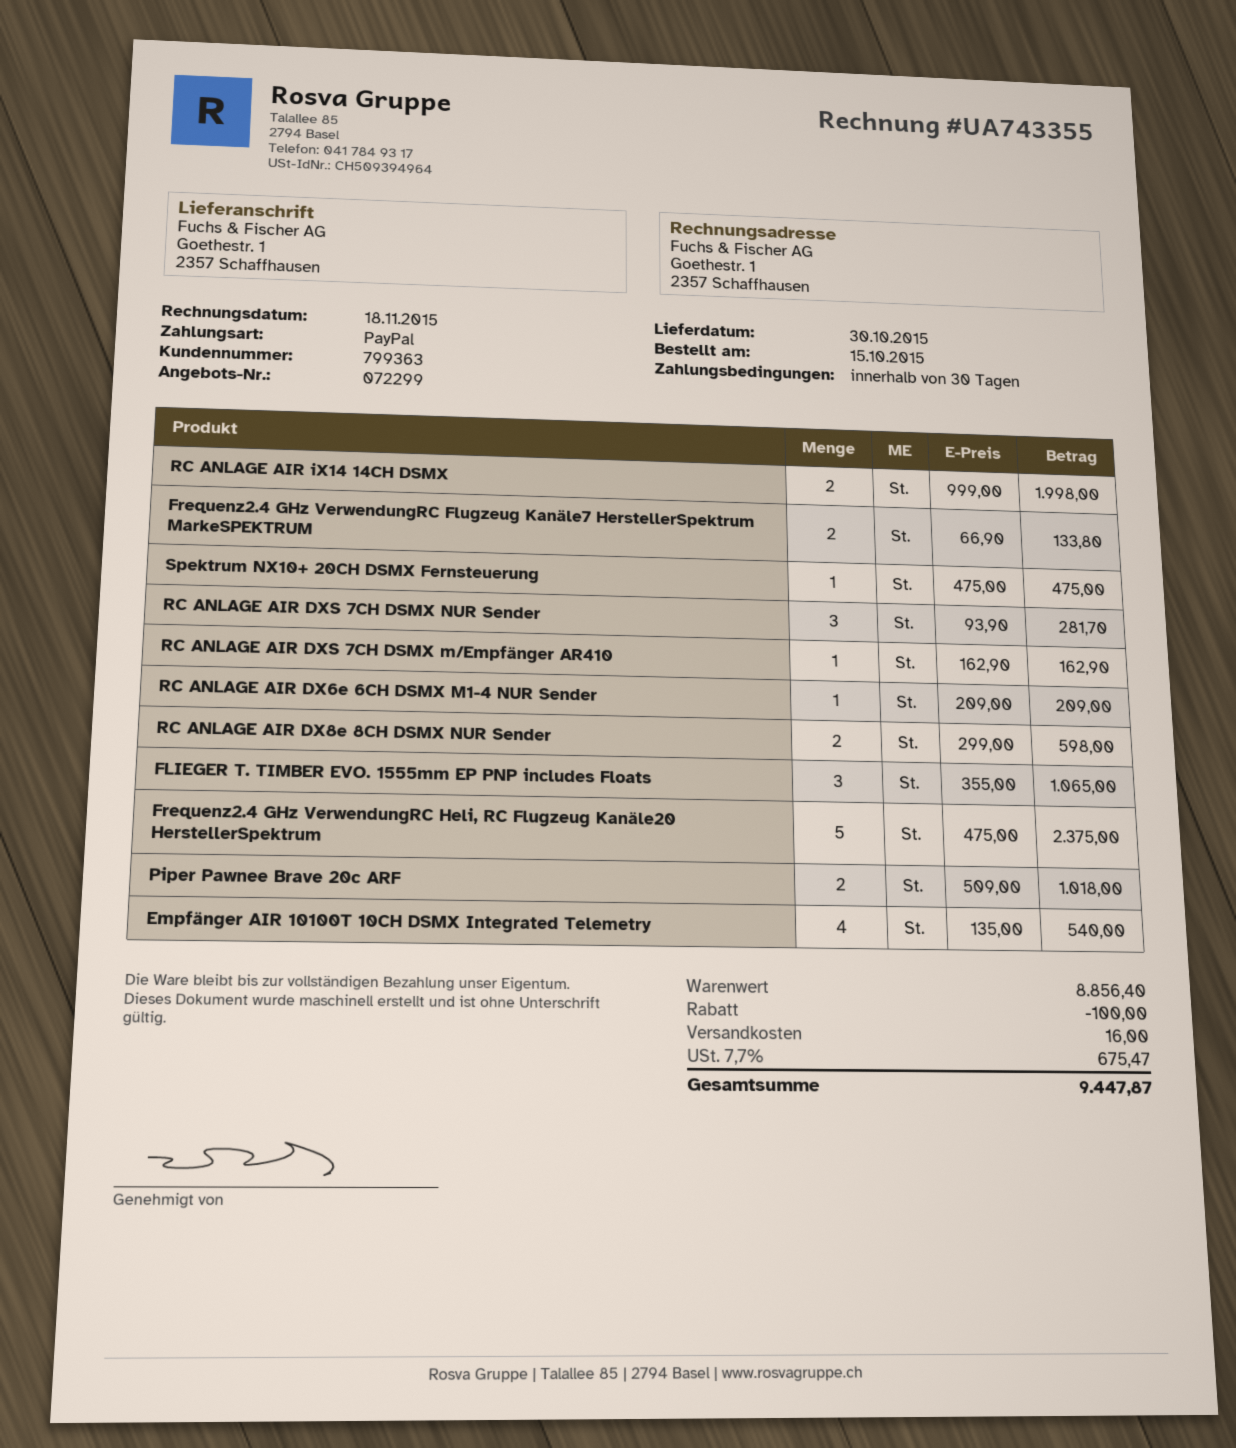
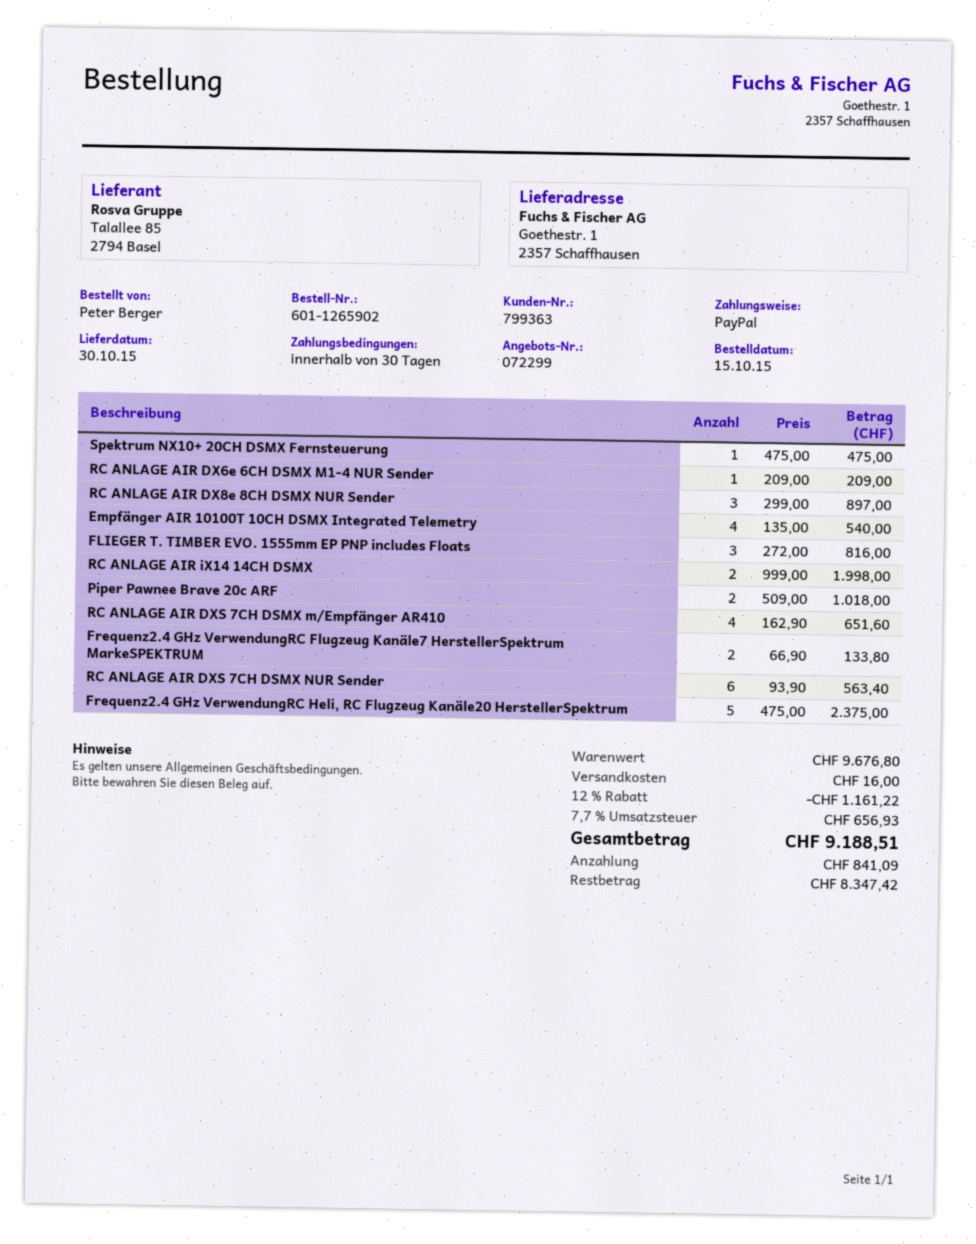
RC ANLAGE AIR DXS 7CH DSMX NUR Sender: 3 x 93.90 = 281.70 -> 6 x 93.90 = 563.40
RC ANLAGE AIR DXS 7CH DSMX m/Empfänger AR410: 1 x 162.90 = 162.90 -> 4 x 162.90 = 651.60
RC ANLAGE AIR DX8e 8CH DSMX NUR Sender: 2 x 299.00 = 598.00 -> 3 x 299.00 = 897.00
FLIEGER T. TIMBER EVO. 1555mm EP PNP includes Floats: 3 x 355.00 = 1065.00 -> 3 x 272.00 = 816.00
subtotal: 8856.40 -> 9676.80
discount: 100.00 -> 1161.22
tax: 7.7% = 675.47 -> 7.7% = 656.93
total: 9447.87 -> 9188.51

